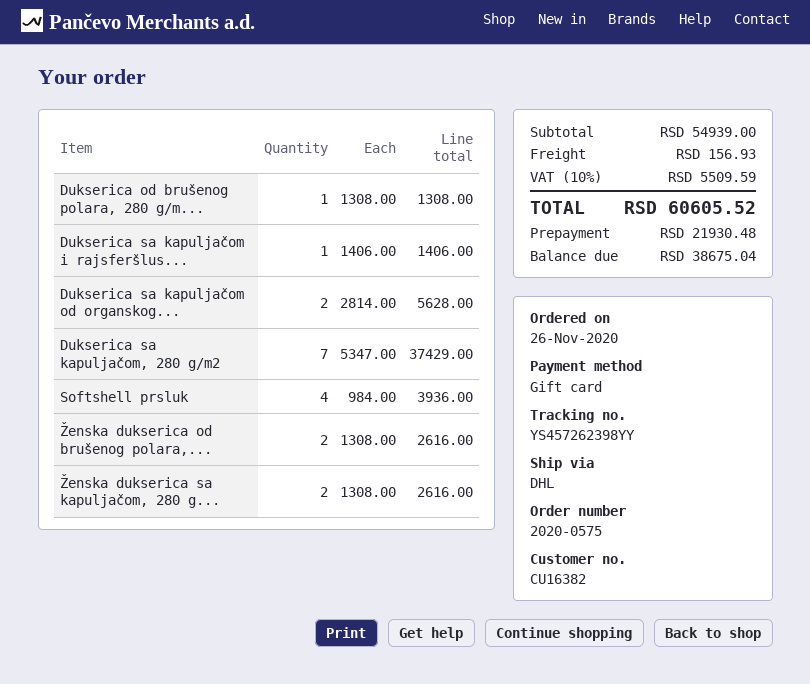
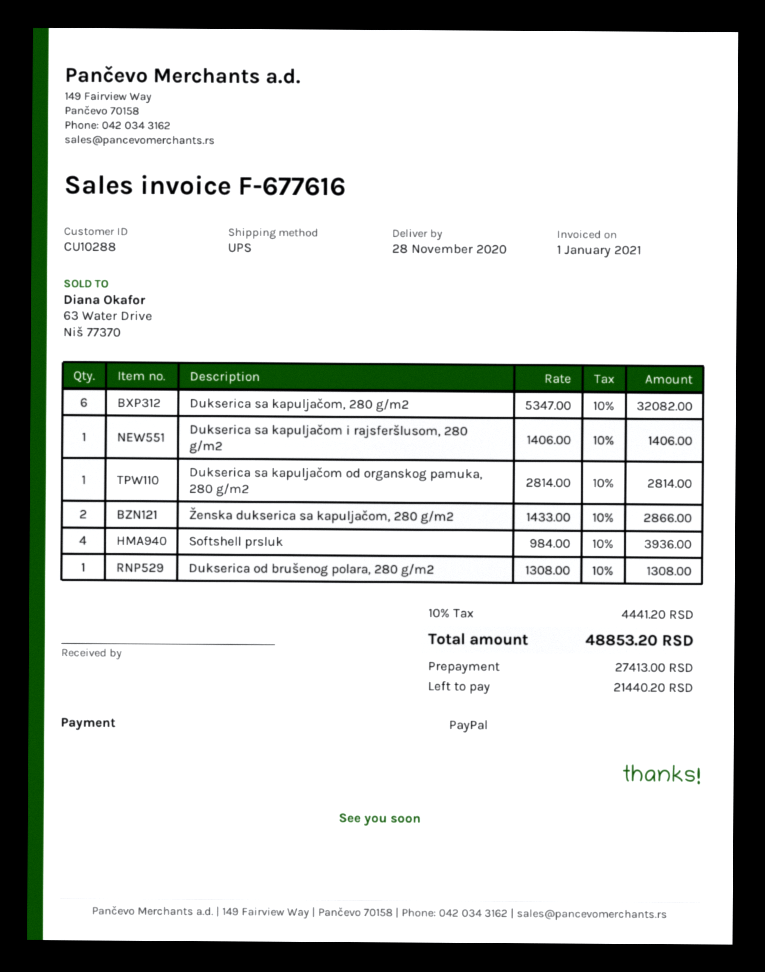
customer number: CU16382 -> CU10288
payment method: gift card -> PayPal
shipping method: DHL -> UPS
Dukserica sa kapuljačom od organskog...: 2 x 2814.00 = 5628.00 -> 1 x 2814.00 = 2814.00
Dukserica sa kapuljačom, 280 g/m2: 7 x 5347.00 = 37429.00 -> 6 x 5347.00 = 32082.00
Ženska dukserica od brušenog polara,...: 2 x 1308.00 = 2616.00 -> none
Ženska dukserica sa kapuljačom, 280 g...: 2 x 1308.00 = 2616.00 -> 2 x 1433.00 = 2866.00
shipping: 156.93 -> none
tax: 10% = 5509.59 -> 10% = 4441.20
total: 60605.52 -> 48853.20
deposit: 21930.48 -> 27413.00
balance: 38675.04 -> 21440.20

